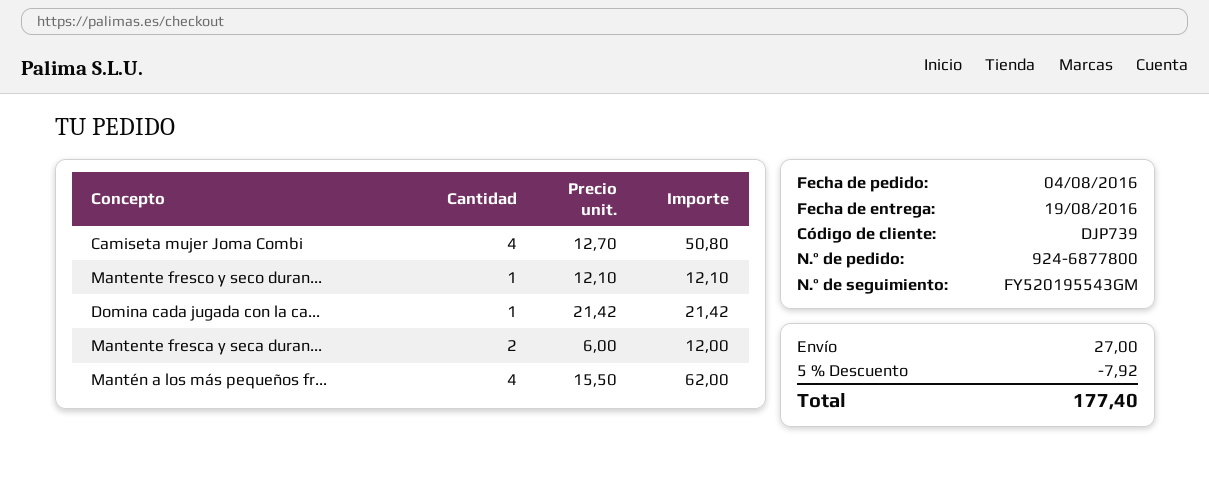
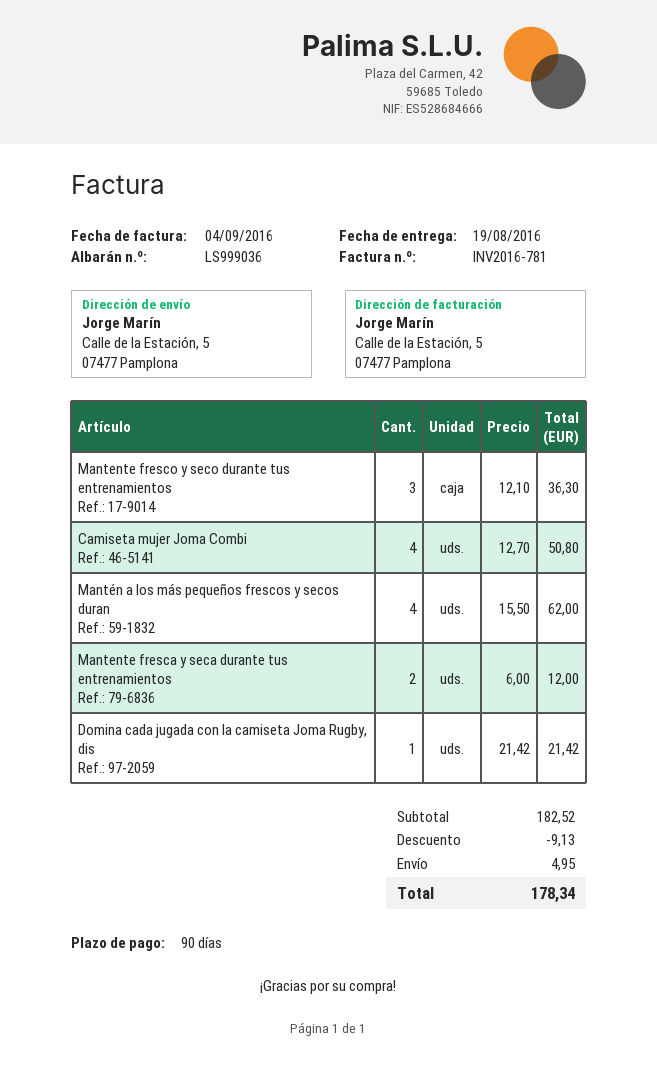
Mantente fresco y seco duran...: 1 x 12.10 = 12.10 -> 3 x 12.10 = 36.30
discount: 7.92 -> 9.13
shipping: 27.00 -> 4.95
total: 177.40 -> 178.34

